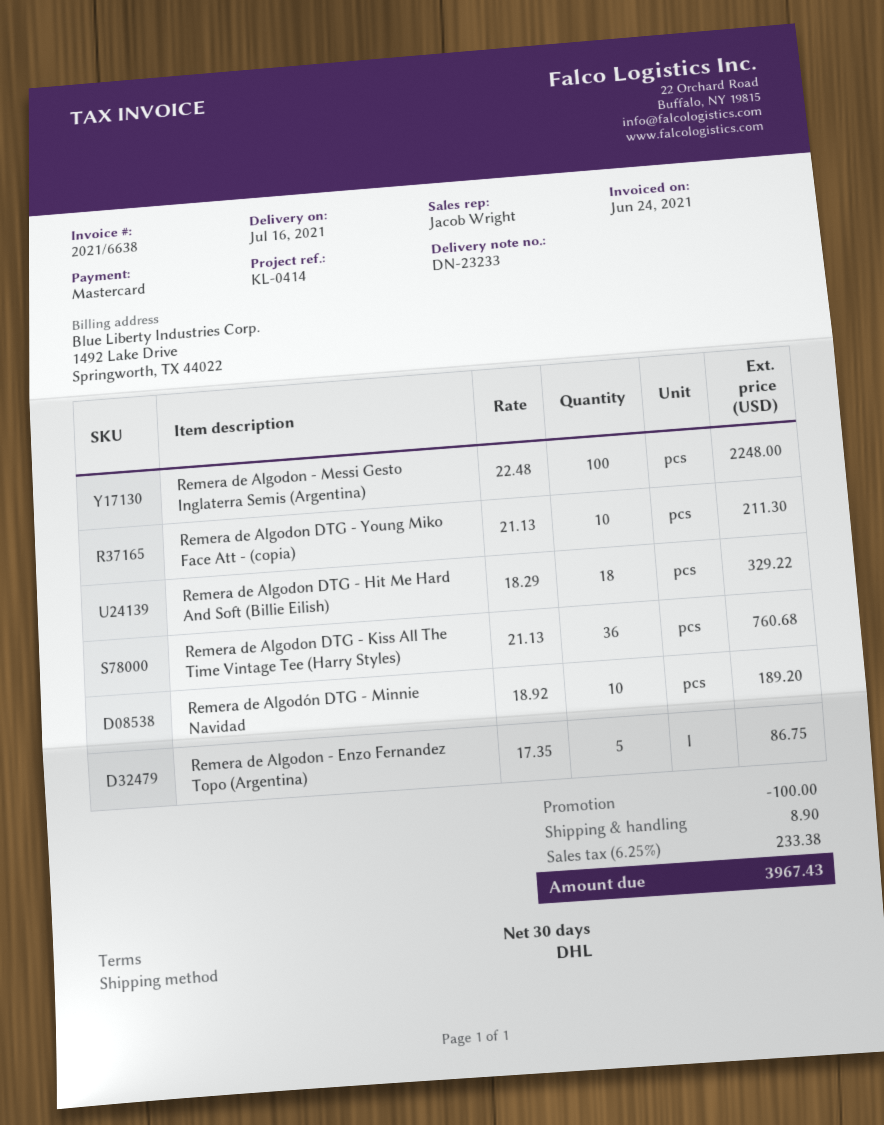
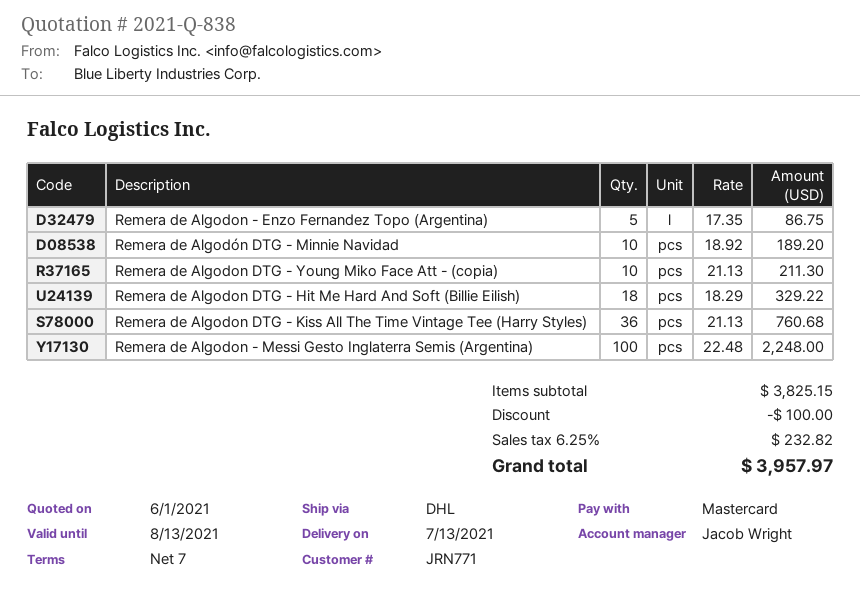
delivery date: 2021-07-16 -> 2021-07-13
payment terms: 30 days -> 7 days
shipping: 8.90 -> none
tax: 6.25% = 233.38 -> 6.25% = 232.82
total: 3967.43 -> 3957.97

